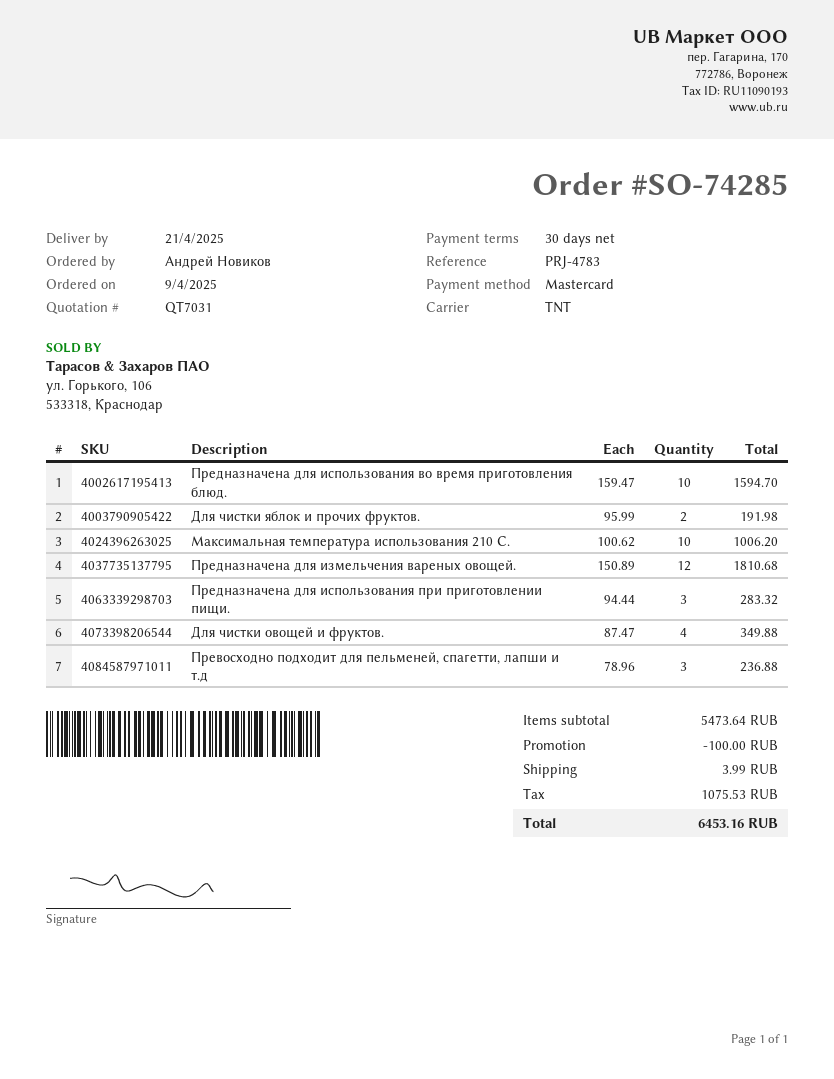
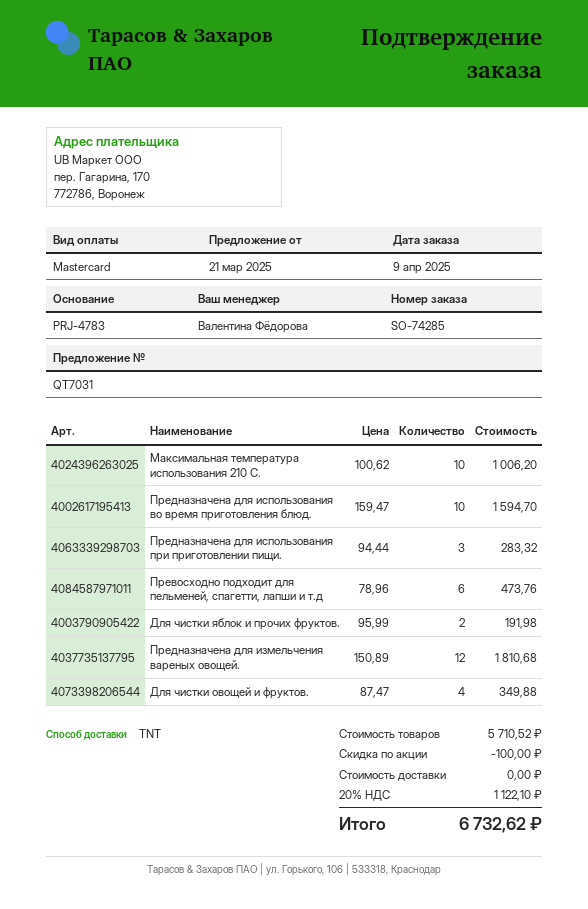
Превосходно подходит для пельменей, спагетти, лапши и т.д: 3 x 78.96 = 236.88 -> 6 x 78.96 = 473.76
subtotal: 5473.64 -> 5710.52
shipping: 3.99 -> 0.00
tax: 1075.53 -> 1122.10
total: 6453.16 -> 6732.62

